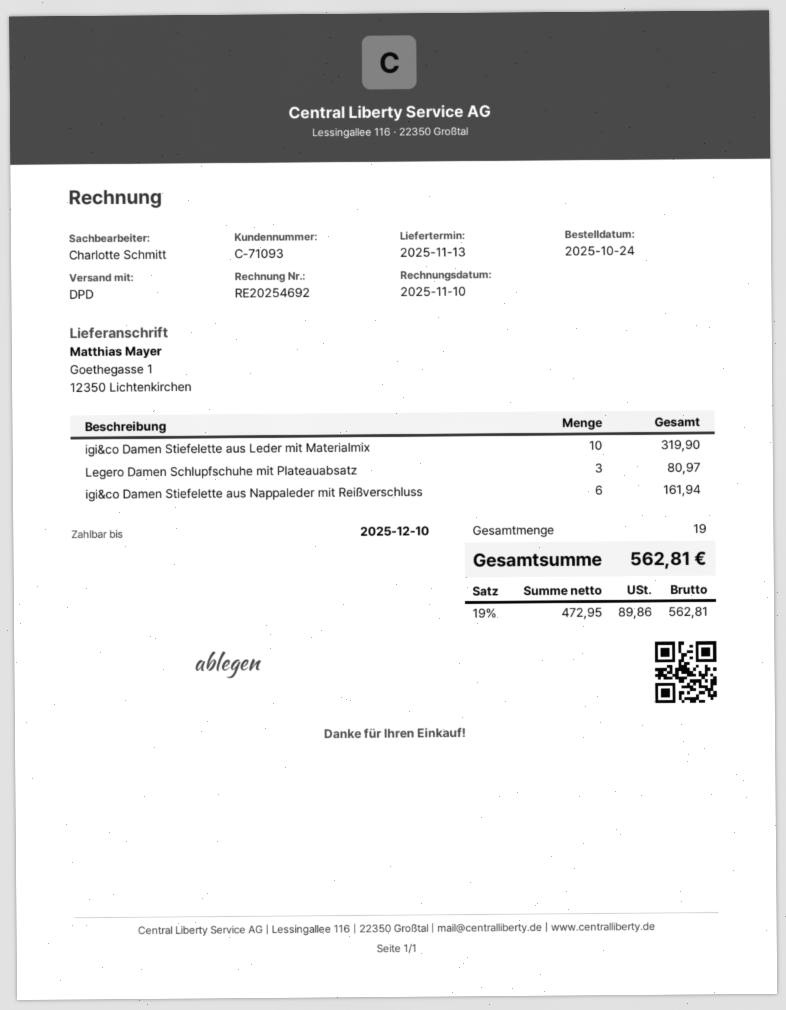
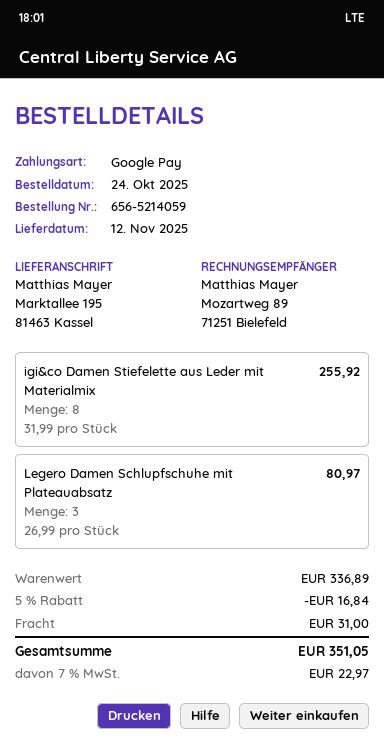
delivery date: 2025-11-13 -> 2025-11-12
ship to: Goethegasse 1, 12350 Lichtenkirchen -> Marktallee 195, 81463 Kassel
igi&co Damen Stiefelette aus Leder mit Materialmix: 10 for 319.90 -> 8 for 255.92
igi&co Damen Stiefelette aus Nappaleder mit Reißverschluss: 6 for 161.94 -> none
discount: none -> 5% = 16.84
shipping: none -> 31.00
tax: 19% = 89.86 -> 7% = 22.97
total: 562.81 -> 351.05

